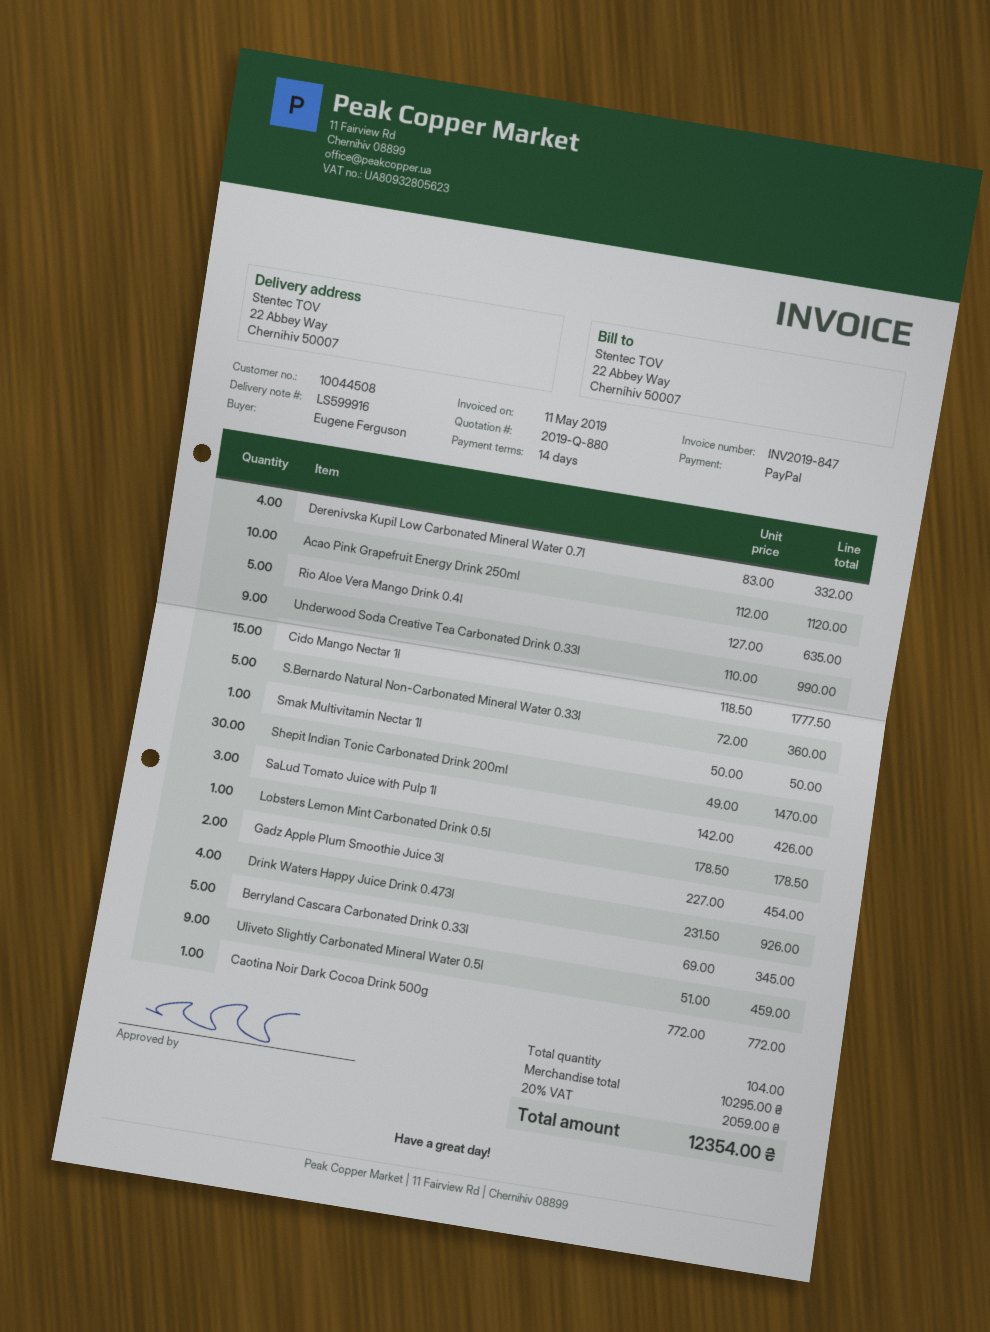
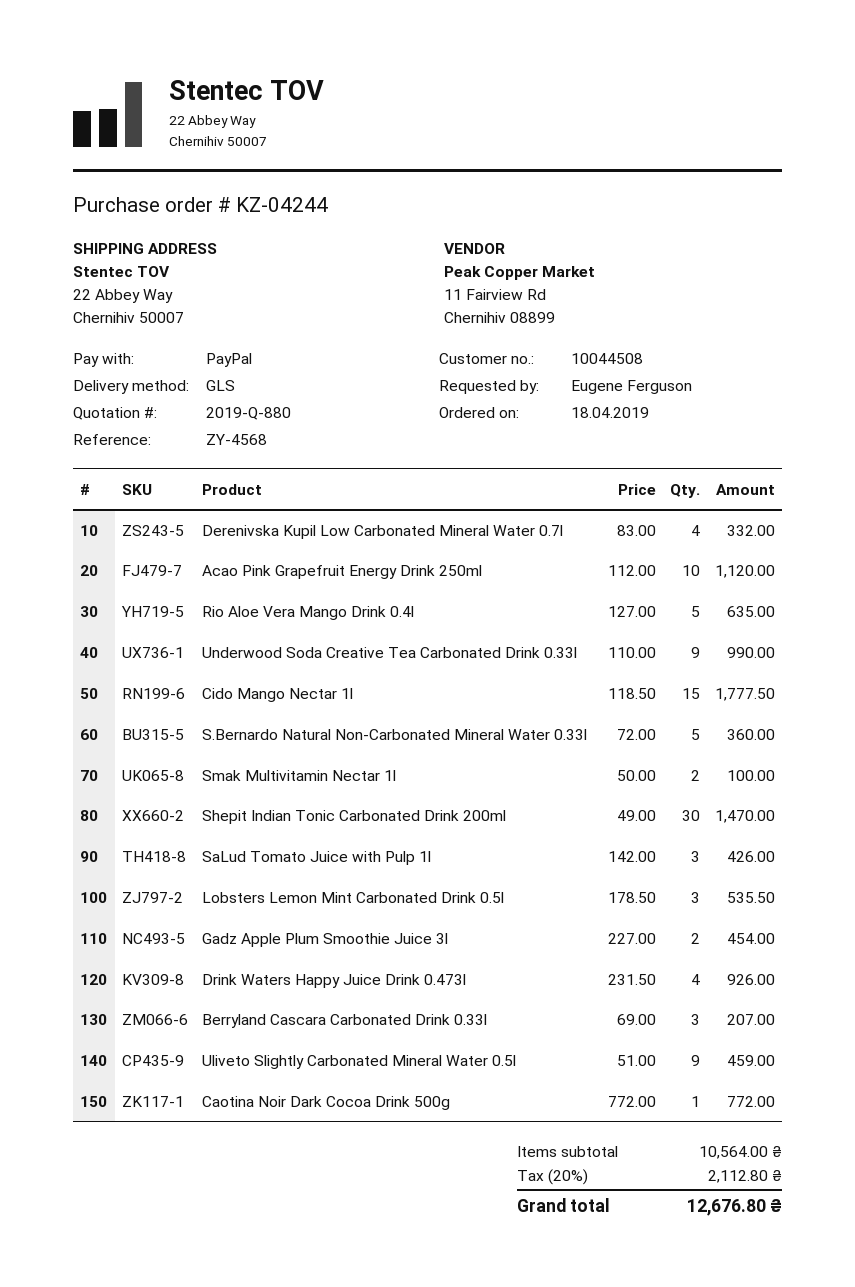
Smak Multivitamin Nectar 1l: 1 x 50.00 = 50.00 -> 2 x 50.00 = 100.00
Lobsters Lemon Mint Carbonated Drink 0.5l: 1 x 178.50 = 178.50 -> 3 x 178.50 = 535.50
Berryland Cascara Carbonated Drink 0.33l: 5 x 69.00 = 345.00 -> 3 x 69.00 = 207.00
subtotal: 10295.00 -> 10564.00
tax: 20% = 2059.00 -> 20% = 2112.80
total: 12354.00 -> 12676.80

